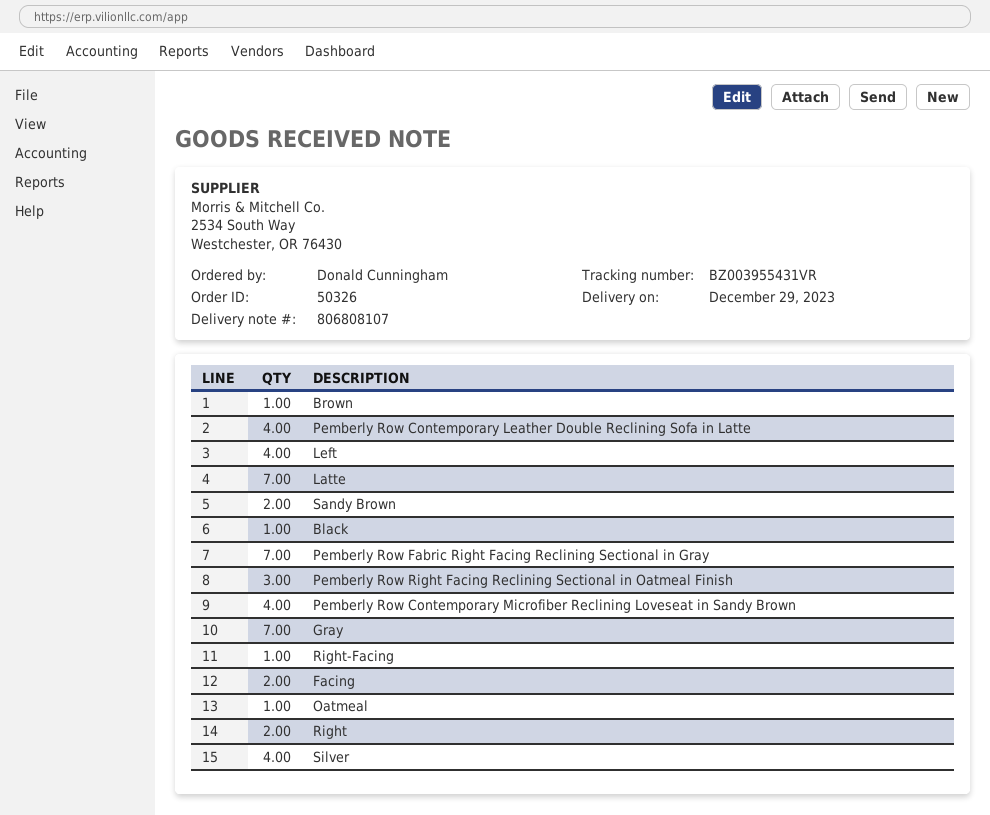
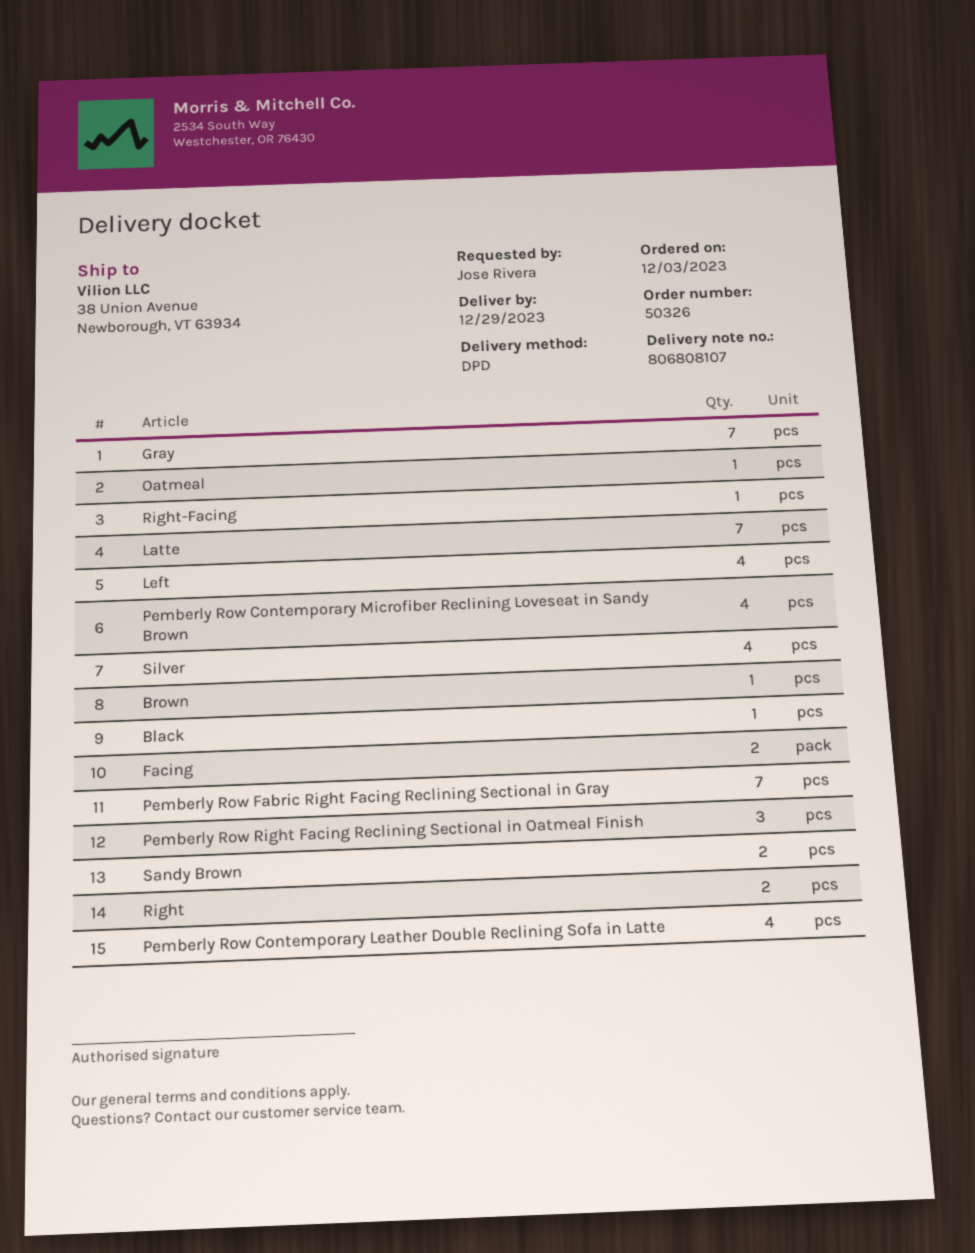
ordered by: Donald Cunningham -> Jose Rivera

